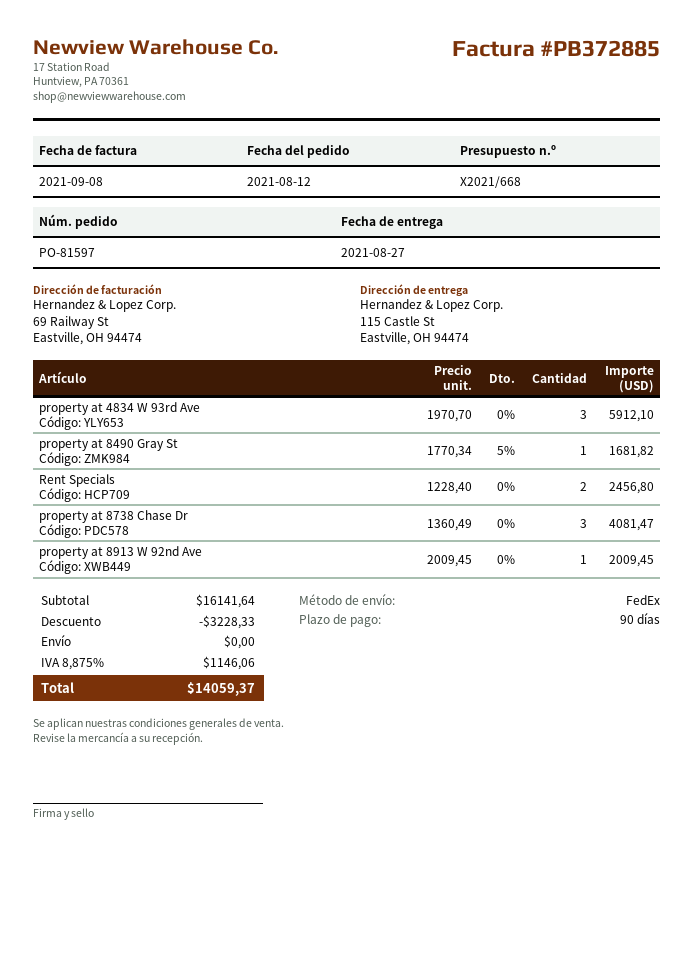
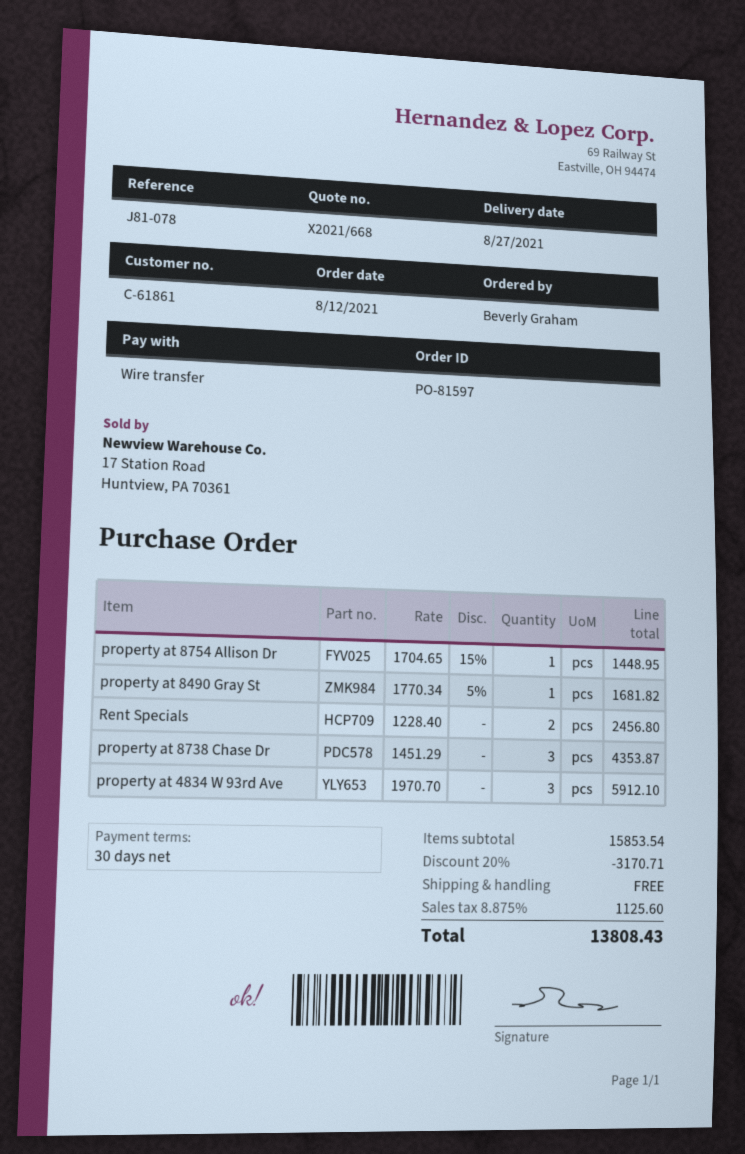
payment terms: 90 days -> 30 days
property at 8738 Chase Dr: 3 x 1360.49 = 4081.47 -> 3 x 1451.29 = 4353.87
property at 8913 W 92nd Ave: 1 x 2009.45 = 2009.45 -> none
property at 8754 Allison Dr: none -> 1 x 1704.65 - 15% = 1448.95
subtotal: 16141.64 -> 15853.54
discount: 3228.33 -> 3170.71
tax: 8.875% = 1146.06 -> 8.875% = 1125.60
total: 14059.37 -> 13808.43

